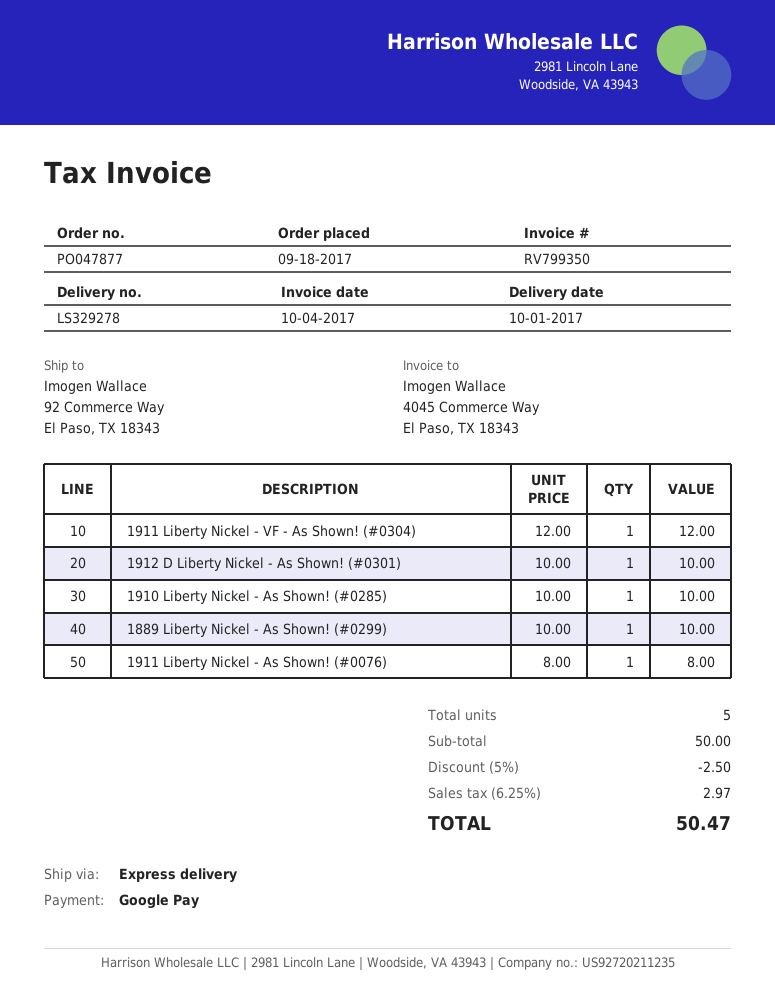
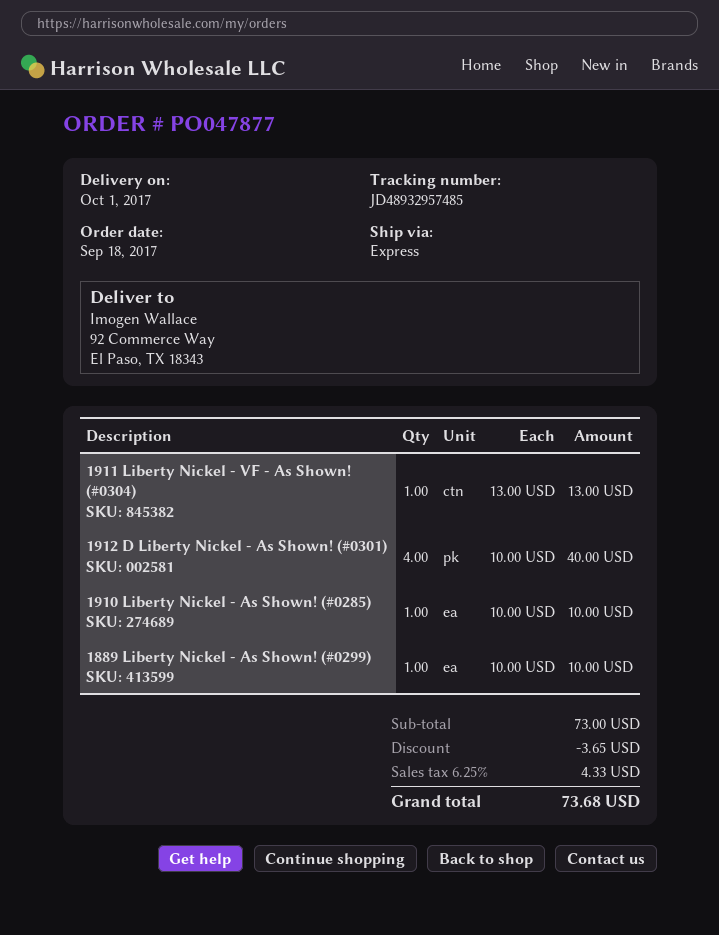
1911 Liberty Nickel - VF - As Shown! (#0304): 1 x 12.00 = 12.00 -> 1 x 13.00 = 13.00
1912 D Liberty Nickel - As Shown! (#0301): 1 x 10.00 = 10.00 -> 4 x 10.00 = 40.00
1911 Liberty Nickel - As Shown! (#0076): 1 x 8.00 = 8.00 -> none
subtotal: 50.00 -> 73.00
discount: 2.50 -> 3.65
tax: 6.25% = 2.97 -> 6.25% = 4.33
total: 50.47 -> 73.68

